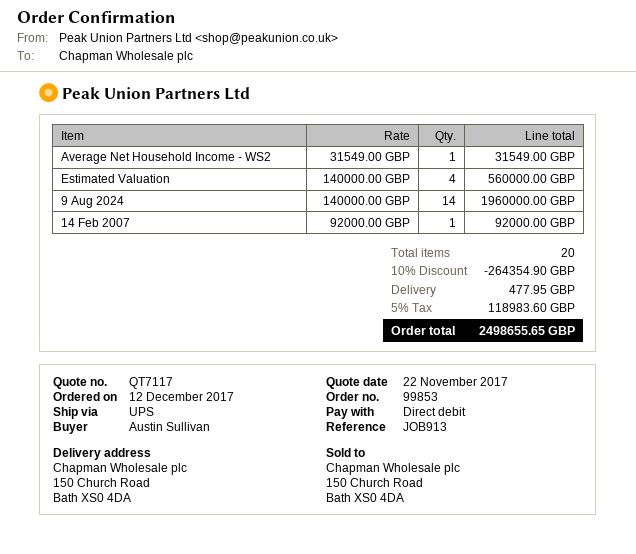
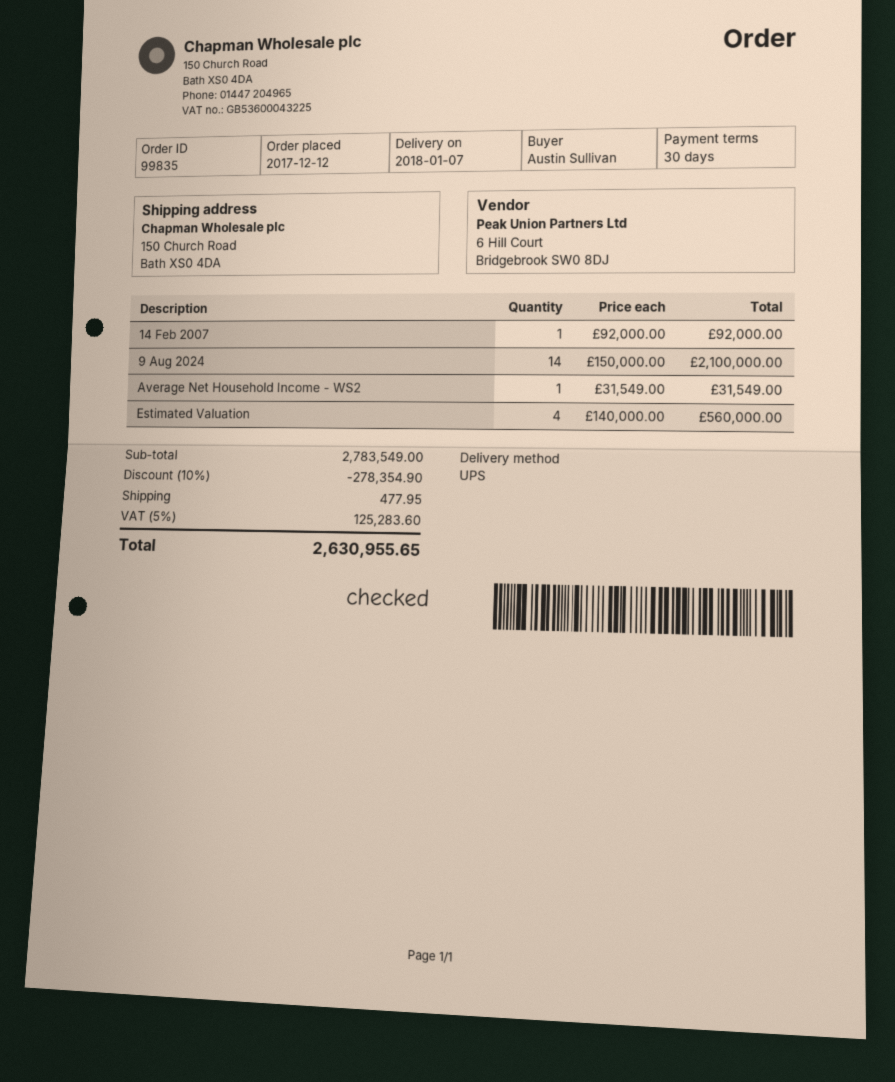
order number: 99853 -> 99835
9 Aug 2024: 14 x 140000.00 = 1960000.00 -> 14 x 150000.00 = 2100000.00
discount: 10% = 264354.90 -> 10% = 278354.90
tax: 5% = 118983.60 -> 5% = 125283.60
total: 2498655.65 -> 2630955.65

